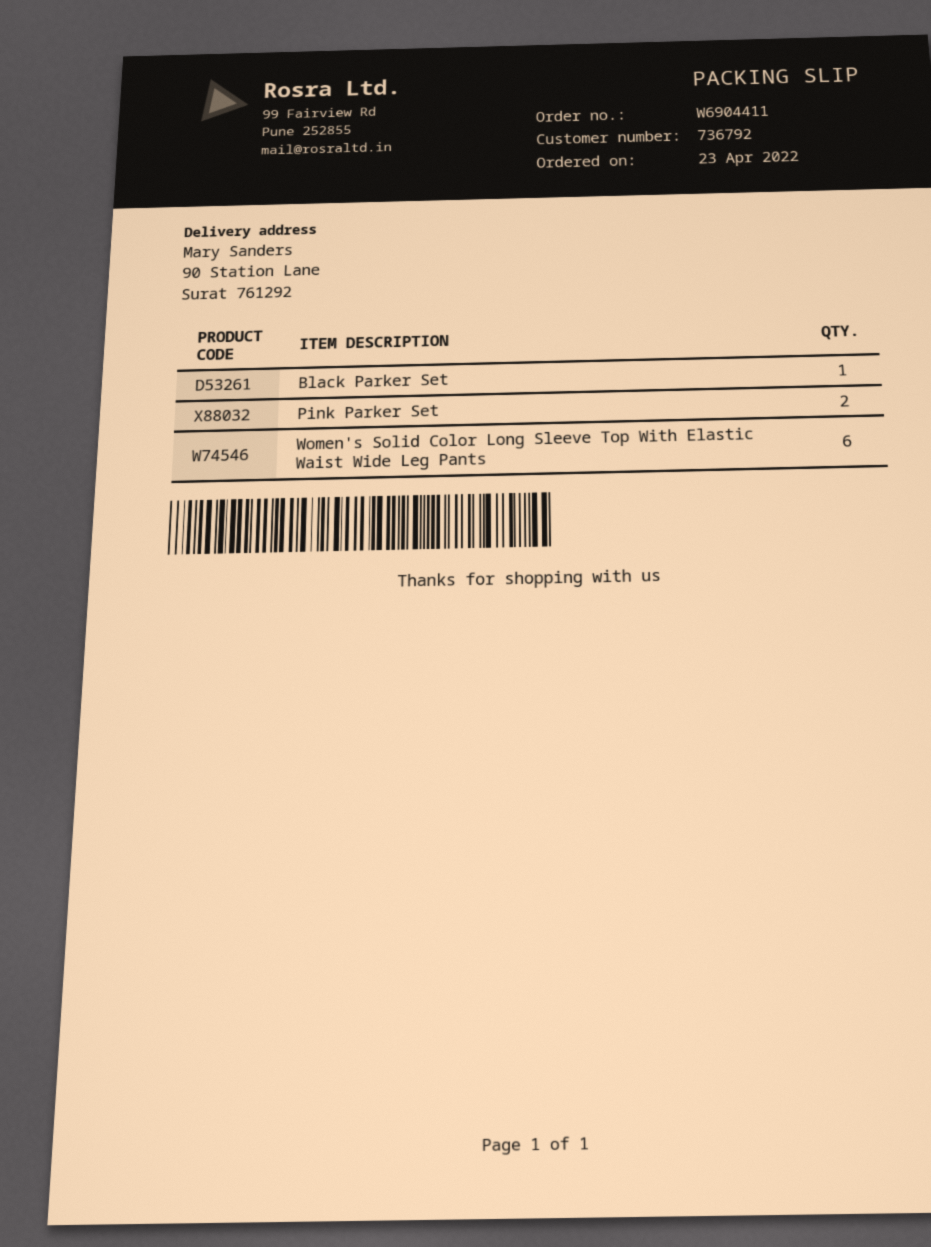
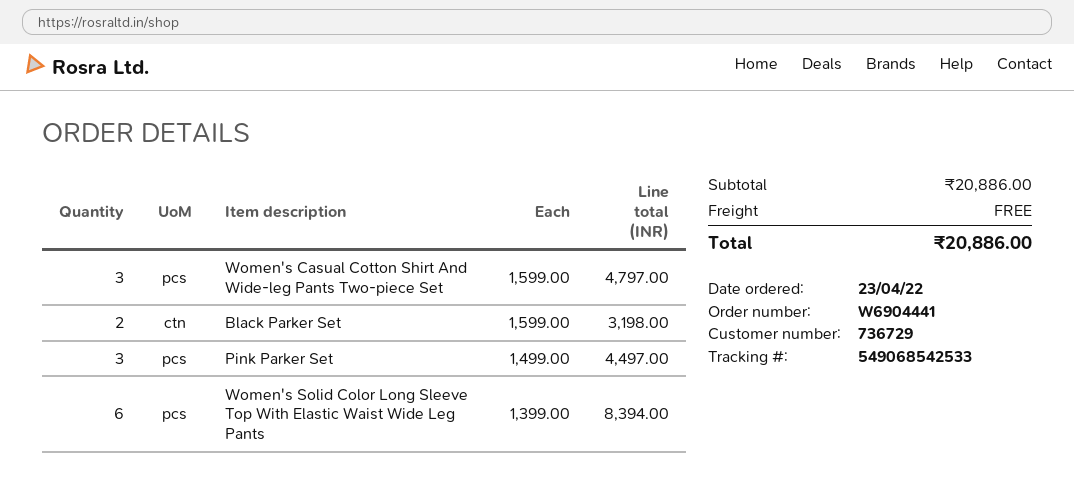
order number: W6904411 -> W6904441
customer number: 736792 -> 736729
Black Parker Set: 1 -> 2
Pink Parker Set: 2 -> 3
Women's Casual Cotton Shirt And Wide-leg Pants Two-piece Set: none -> 3

